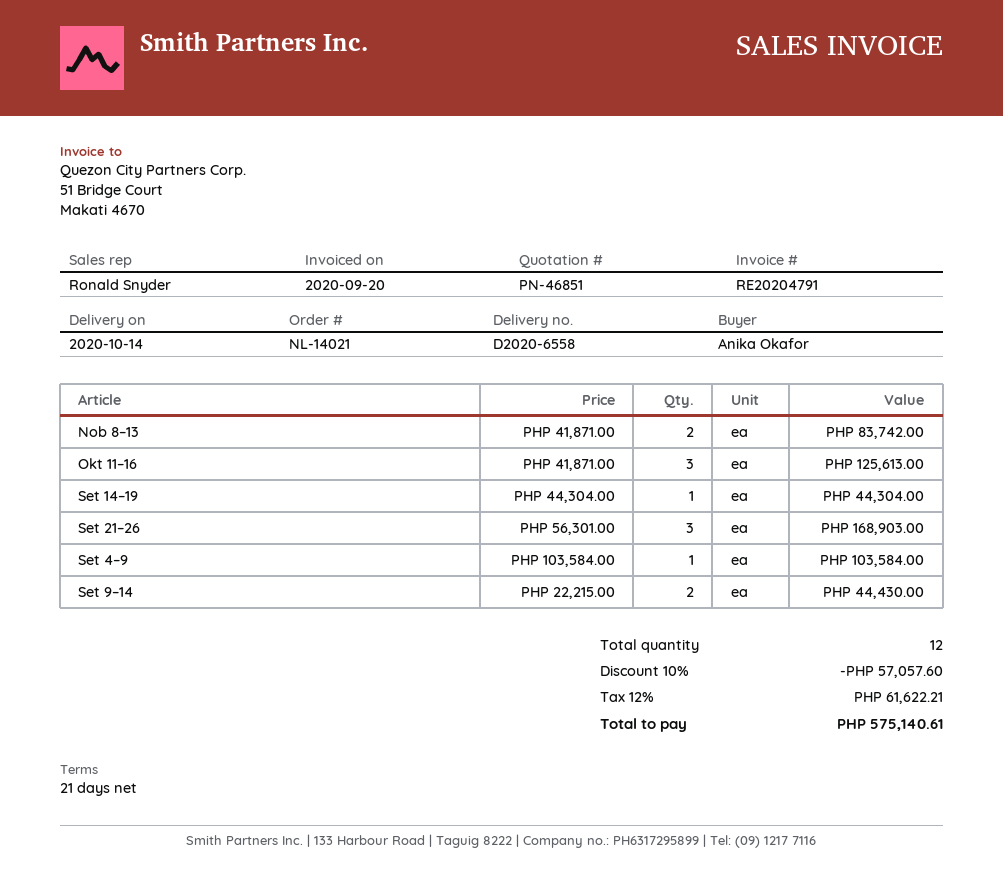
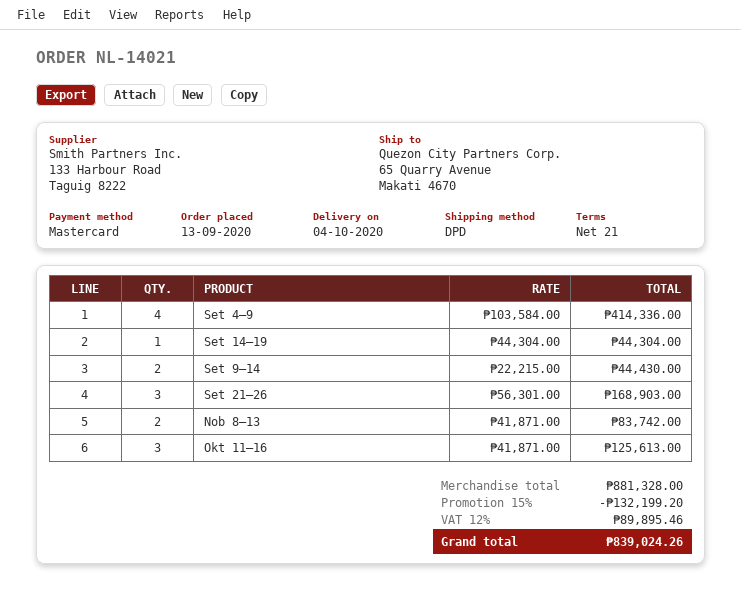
delivery date: 2020-10-14 -> 2020-10-04
Set 4–9: 1 x 103584.00 = 103584.00 -> 4 x 103584.00 = 414336.00
discount: 10% = 57057.60 -> 15% = 132199.20
tax: 12% = 61622.21 -> 12% = 89895.46
total: 575140.61 -> 839024.26

